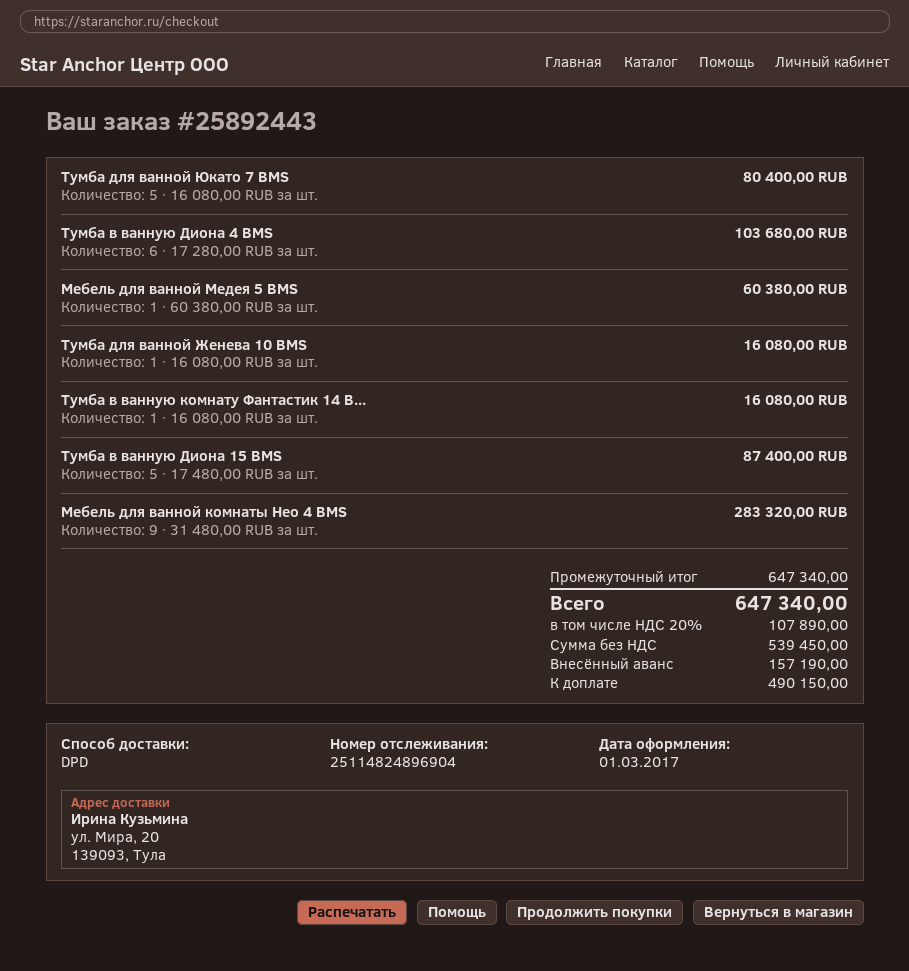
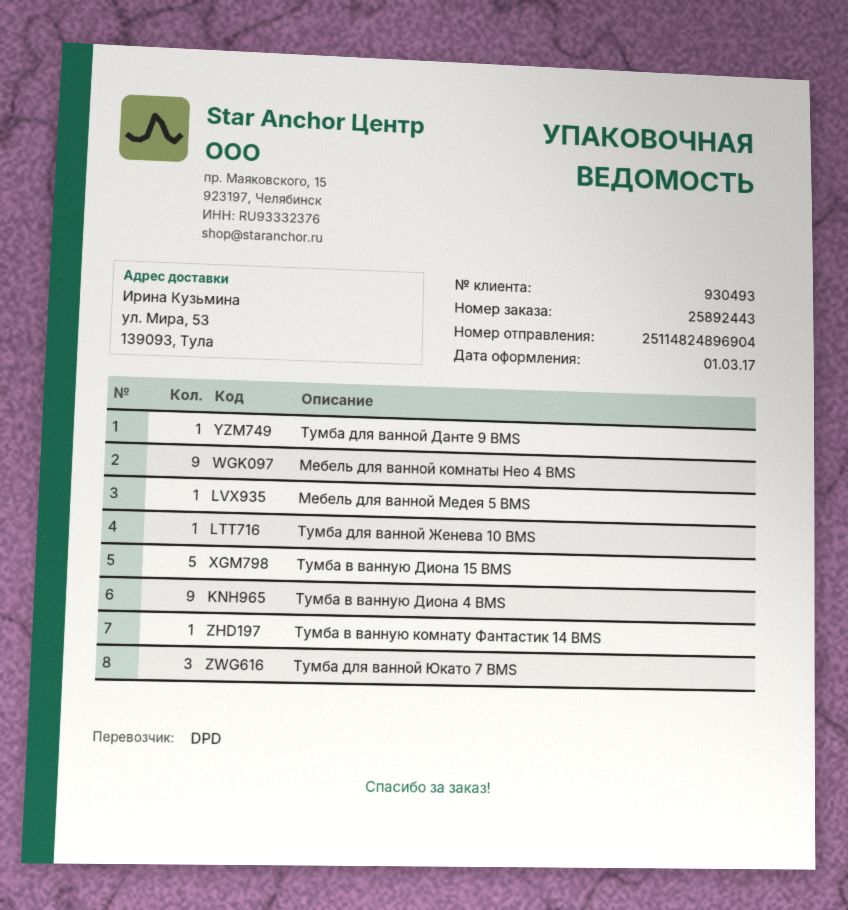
ship to: ул. Мира, 20, 139093, Тула -> ул. Мира, 53, 139093, Тула
Тумба для ванной Юкато 7 BMS: 5 -> 3
Тумба в ванную Диона 4 BMS: 6 -> 9
Тумба для ванной Данте 9 BMS: none -> 1

